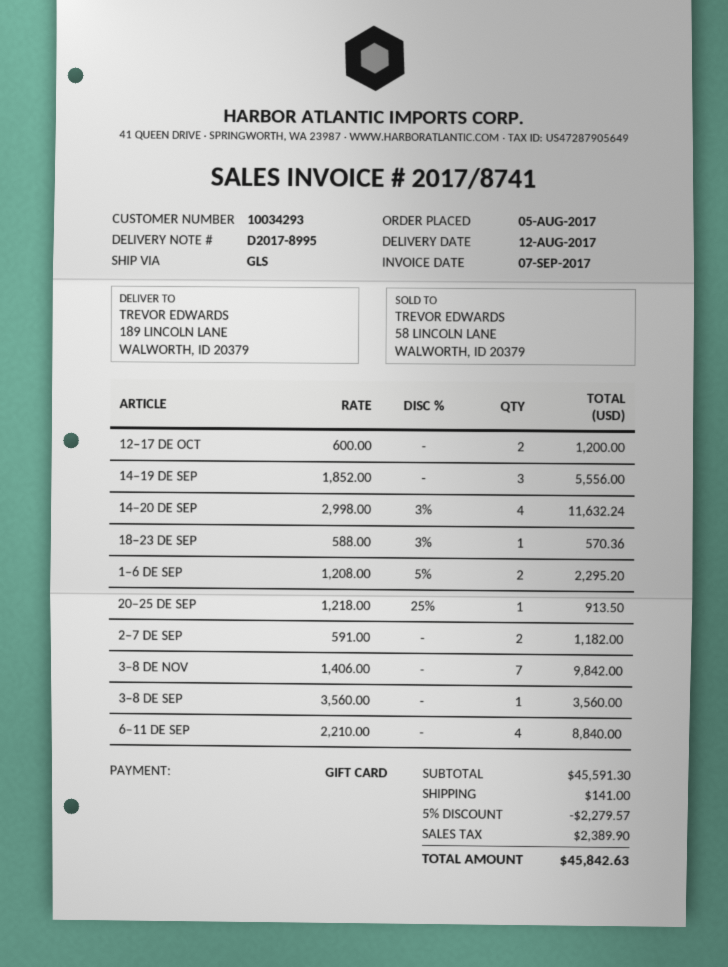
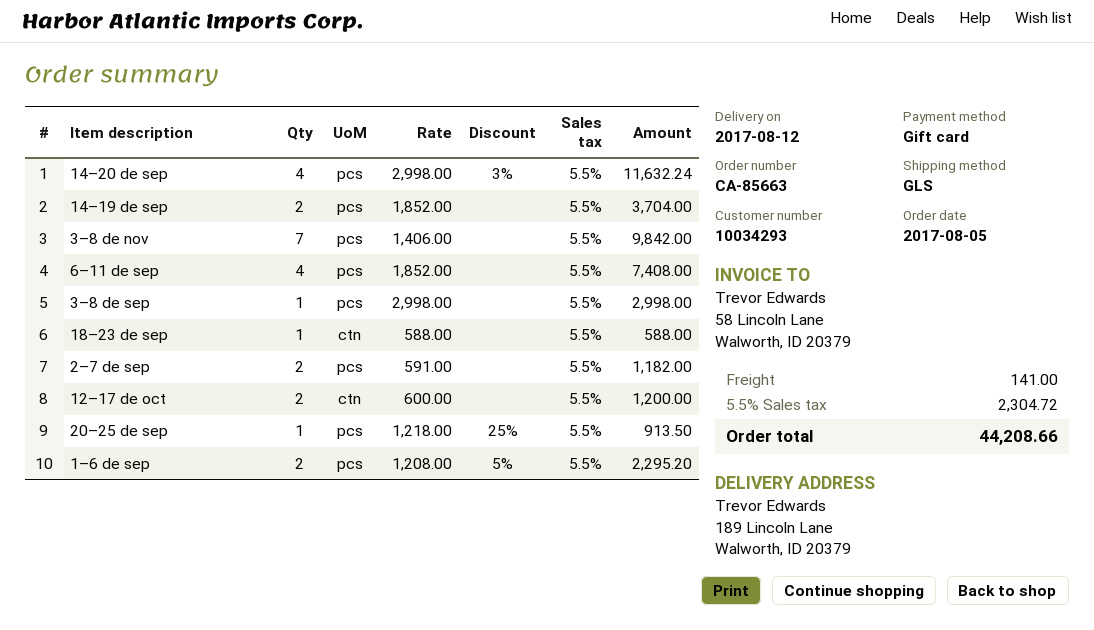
14–19 DE SEP: 3 x 1852.00 = 5556.00 -> 2 x 1852.00 = 3704.00
18–23 DE SEP: 1 x 588.00 - 3% = 570.36 -> 1 x 588.00 = 588.00
3–8 DE SEP: 1 x 3560.00 = 3560.00 -> 1 x 2998.00 = 2998.00
6–11 DE SEP: 4 x 2210.00 = 8840.00 -> 4 x 1852.00 = 7408.00
discount: 5% = 2279.57 -> none
tax: 2389.90 -> 2304.72
total: 45842.63 -> 44208.66

